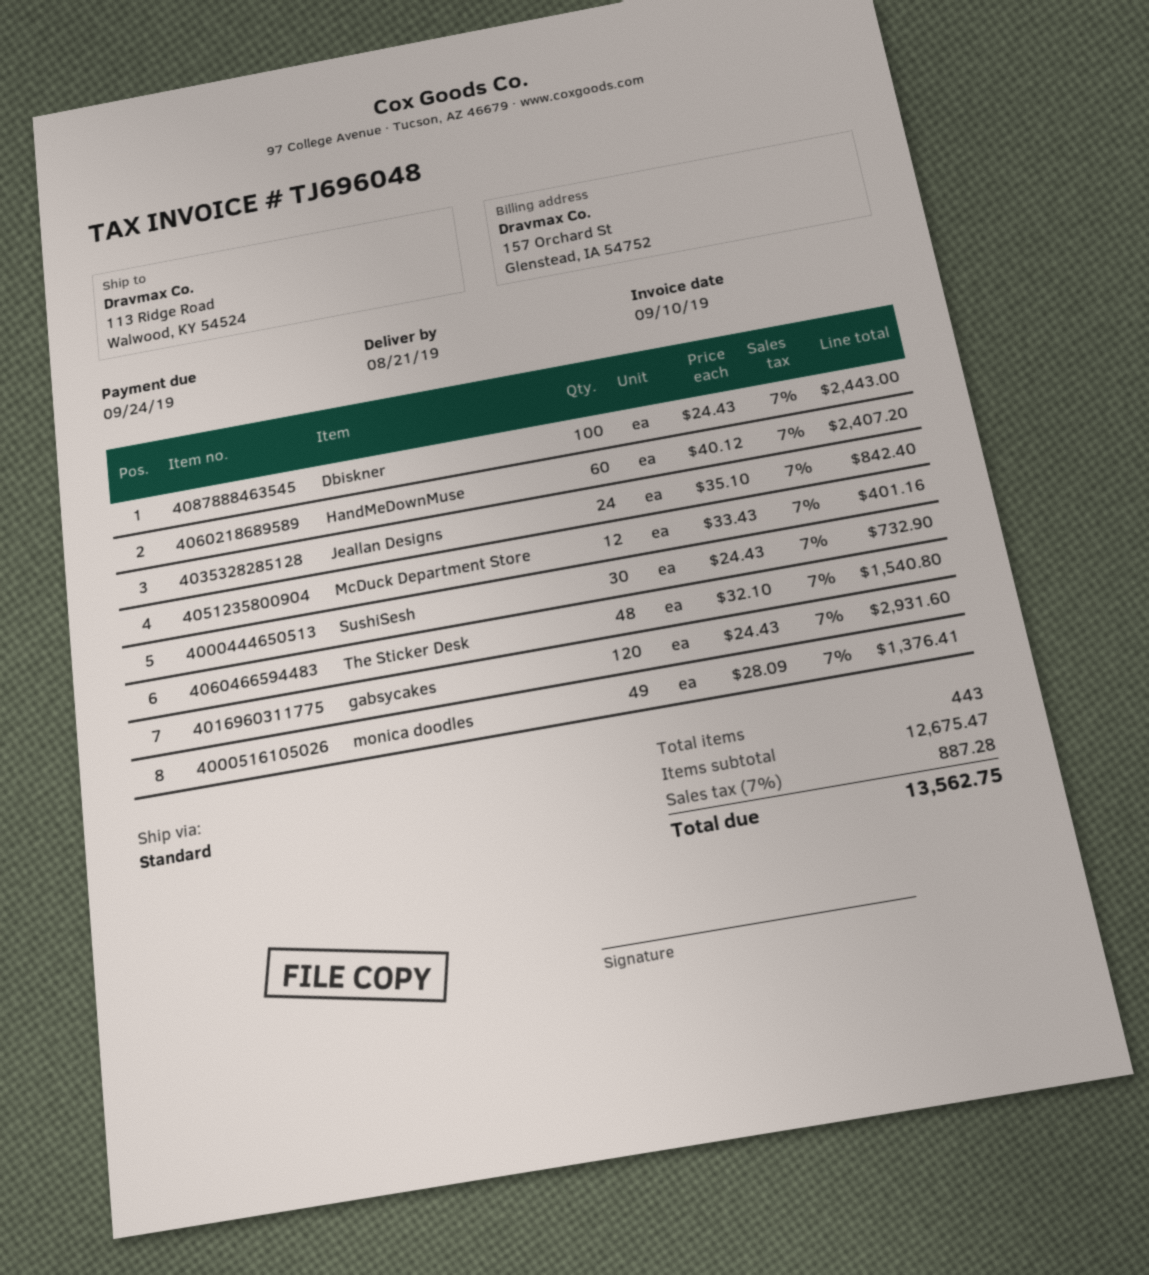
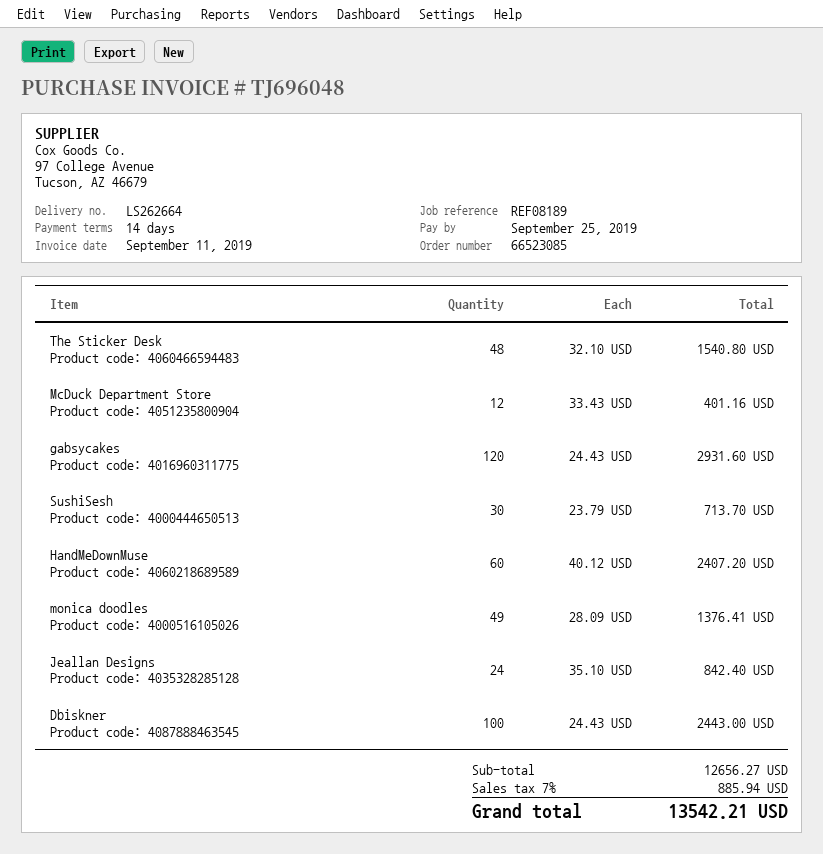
invoice date: 2019-09-10 -> 2019-09-11
due date: 2019-09-24 -> 2019-09-25
SushiSesh: 30 x 24.43 = 732.90 -> 30 x 23.79 = 713.70
subtotal: 12675.47 -> 12656.27
tax: 7% = 887.28 -> 7% = 885.94
total: 13562.75 -> 13542.21

